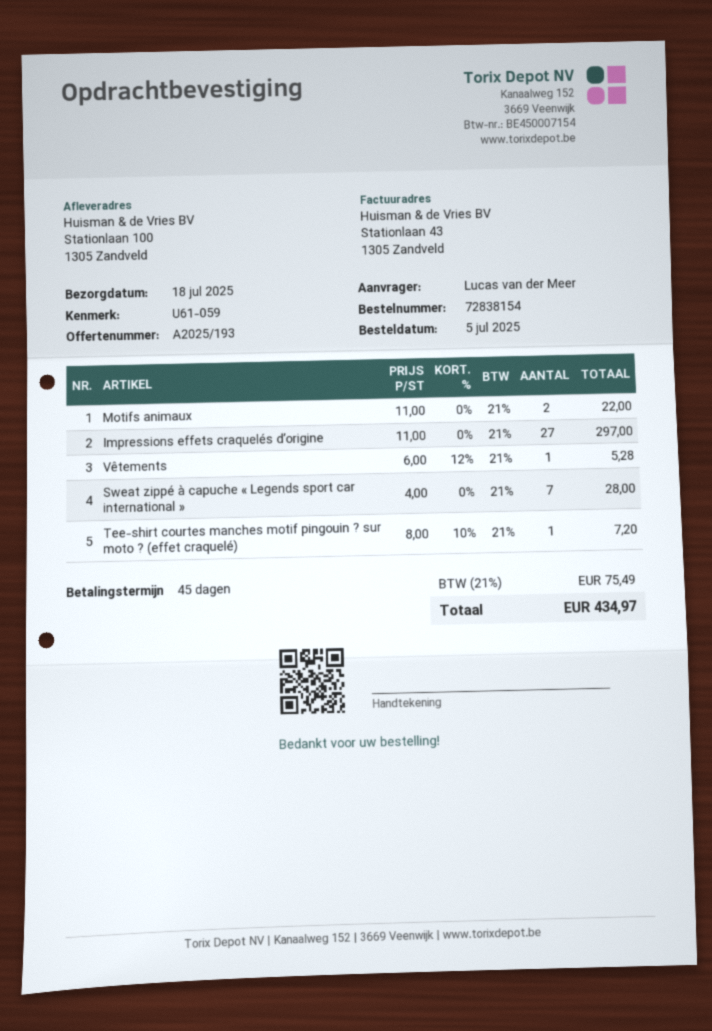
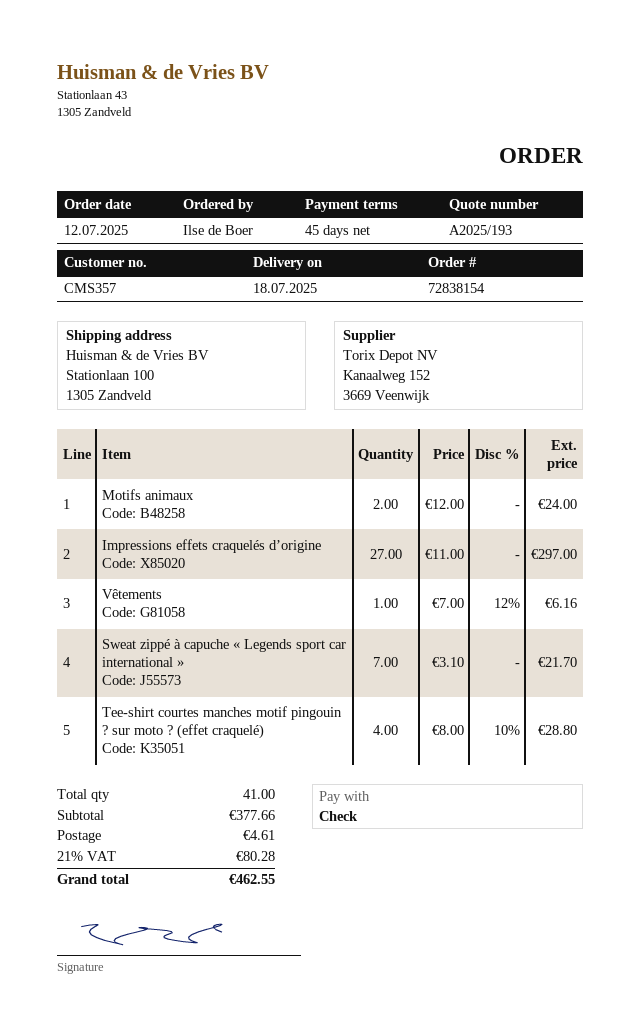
order date: 2025-07-05 -> 2025-07-12
ordered by: Lucas van der Meer -> Ilse de Boer
Motifs animaux: 2 x 11.00 = 22.00 -> 2 x 12.00 = 24.00
Vêtements: 1 x 6.00 - 12% = 5.28 -> 1 x 7.00 - 12% = 6.16
Sweat zippé à capuche « Legends sport car international »: 7 x 4.00 = 28.00 -> 7 x 3.10 = 21.70
Tee-shirt courtes manches motif pingouin ? sur moto ? (effet craquelé): 1 x 8.00 - 10% = 7.20 -> 4 x 8.00 - 10% = 28.80
shipping: none -> 4.61
tax: 21% = 75.49 -> 21% = 80.28
total: 434.97 -> 462.55

